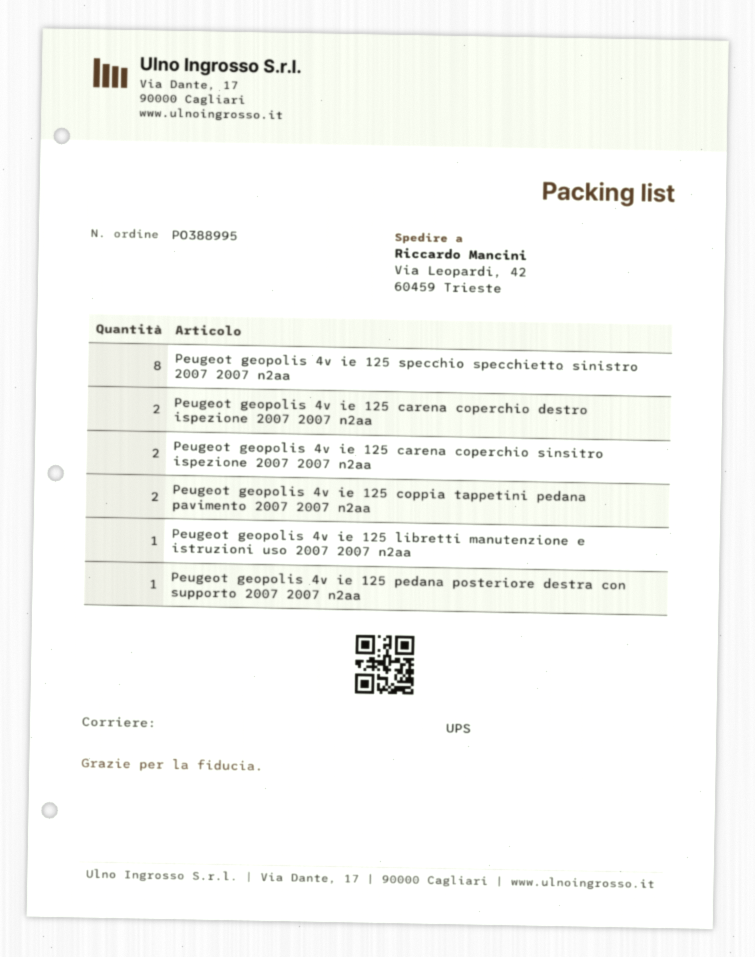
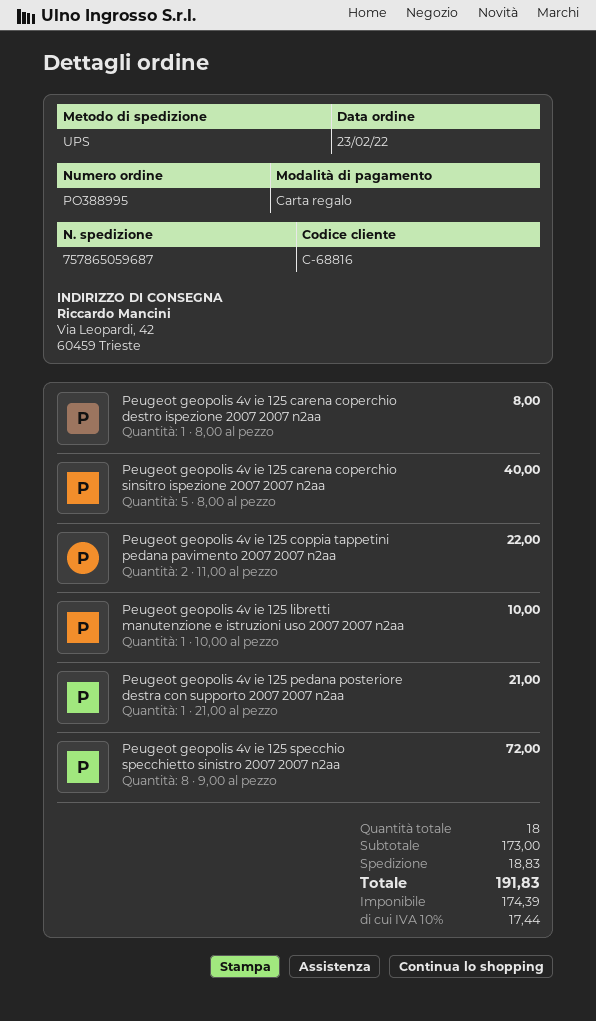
Peugeot geopolis 4v ie 125 carena coperchio destro ispezione 2007 2007 n2aa: 2 -> 1
Peugeot geopolis 4v ie 125 carena coperchio sinsitro ispezione 2007 2007 n2aa: 2 -> 5

